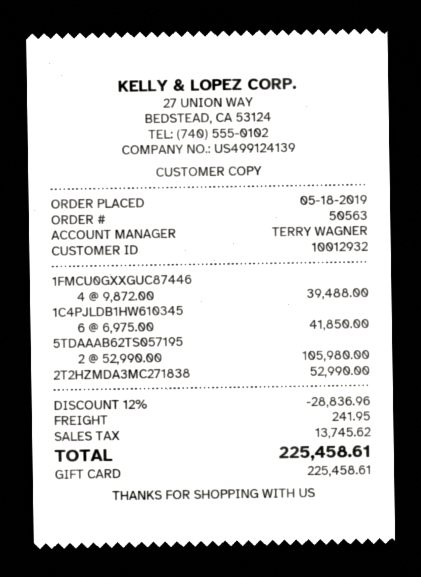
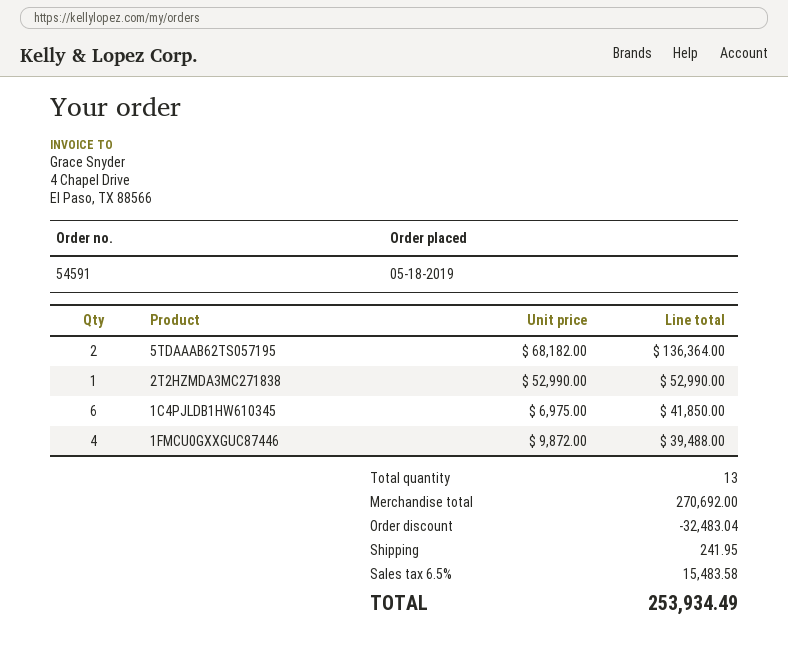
order number: 50563 -> 54591
5TDAAAB62TS057195: 2 x 52990.00 = 105980.00 -> 2 x 68182.00 = 136364.00
discount: 28836.96 -> 32483.04
tax: 13745.62 -> 15483.58
total: 225458.61 -> 253934.49

